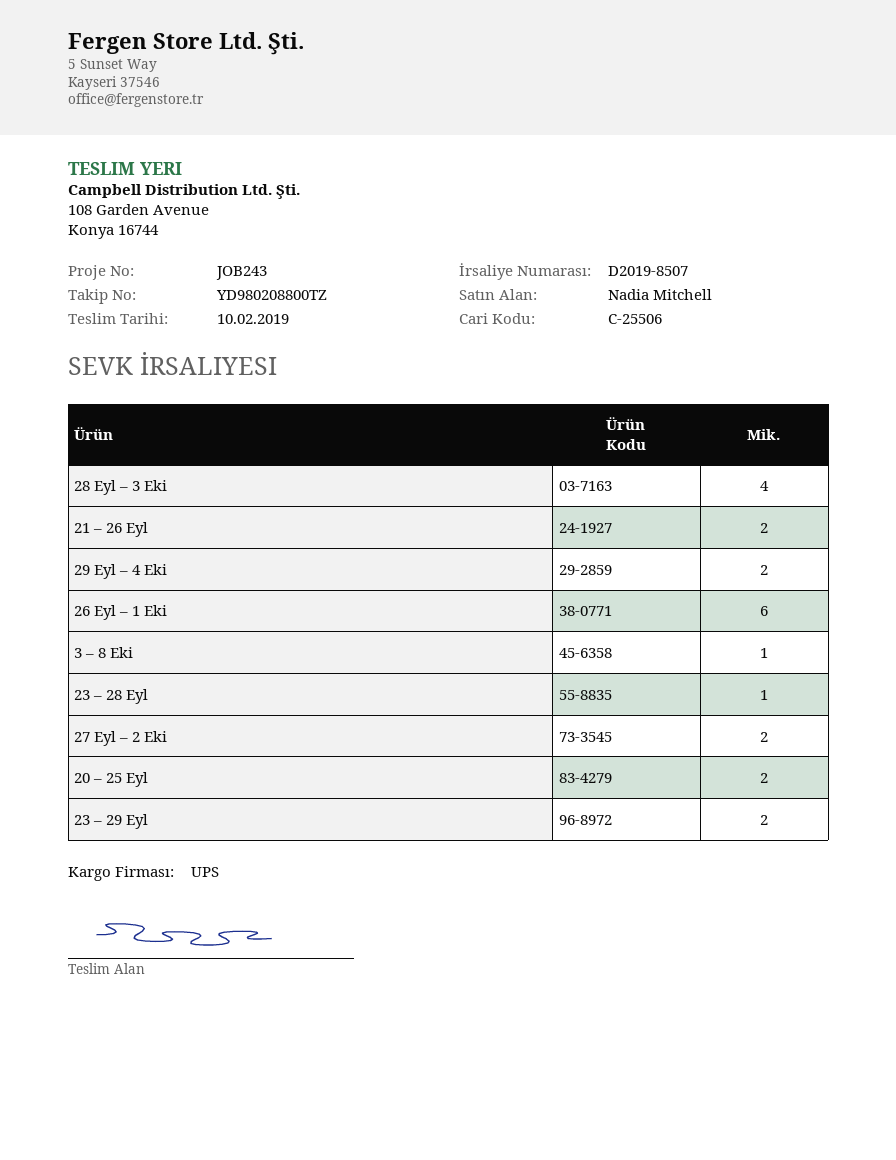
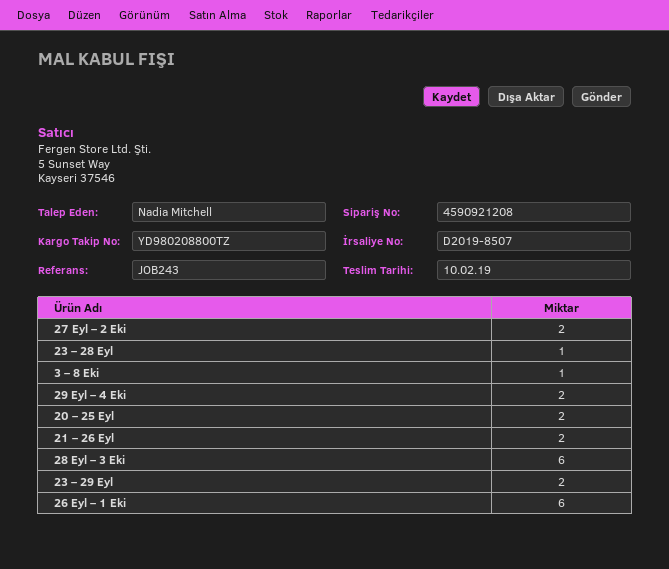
28 Eyl – 3 Eki: 4 -> 6

